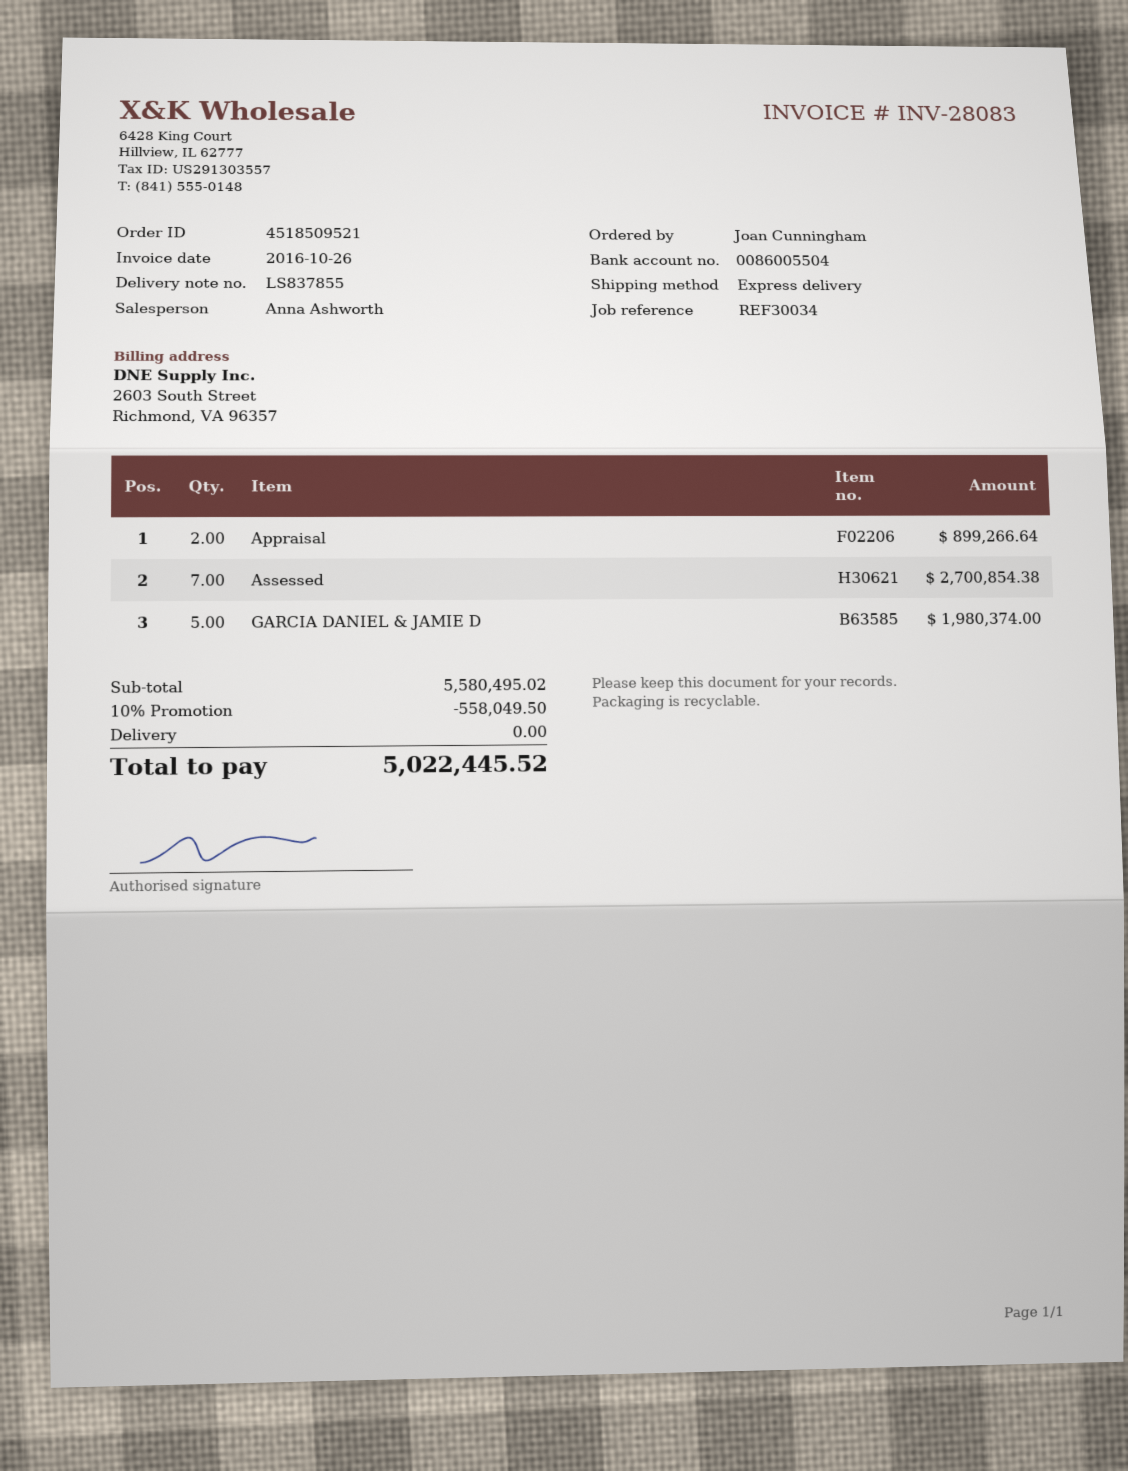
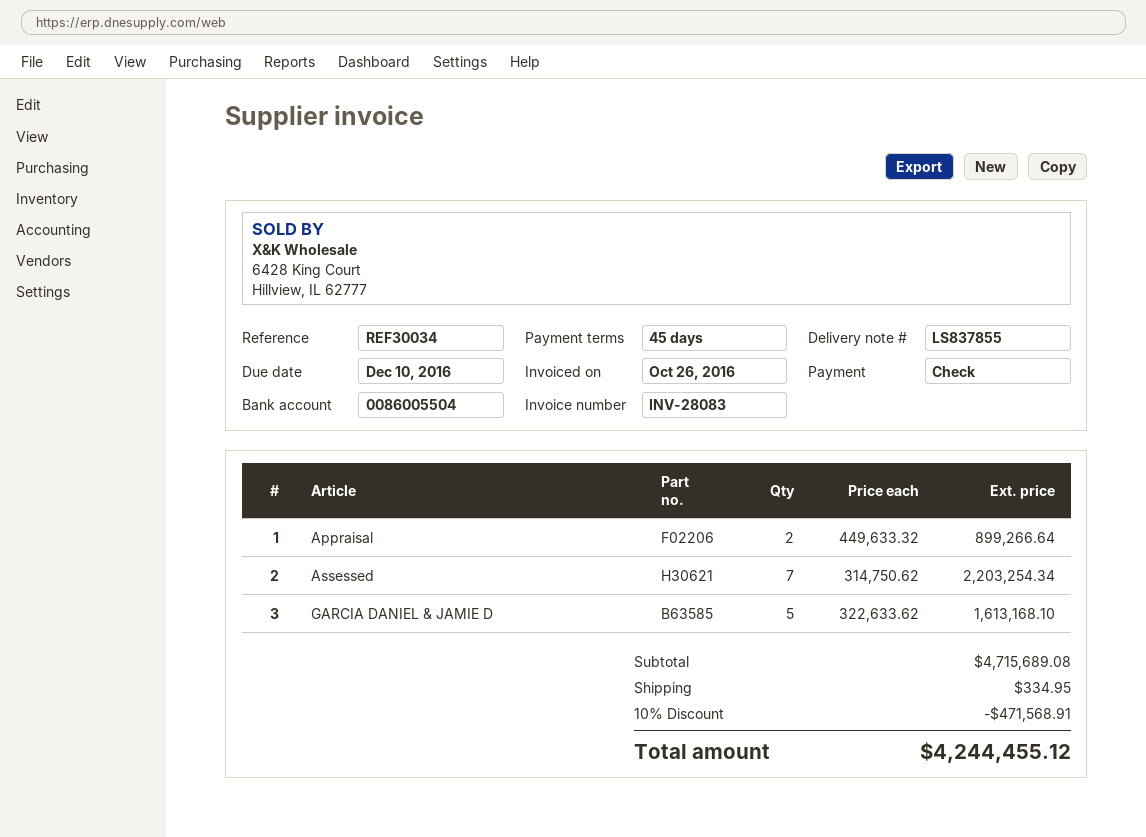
Assessed: 7 for 2700854.38 -> 7 for 2203254.34
GARCIA DANIEL & JAMIE D: 5 for 1980374.00 -> 5 for 1613168.10
subtotal: 5580495.02 -> 4715689.08
discount: 10% = 558049.50 -> 10% = 471568.91
shipping: 0.00 -> 334.95
total: 5022445.52 -> 4244455.12

